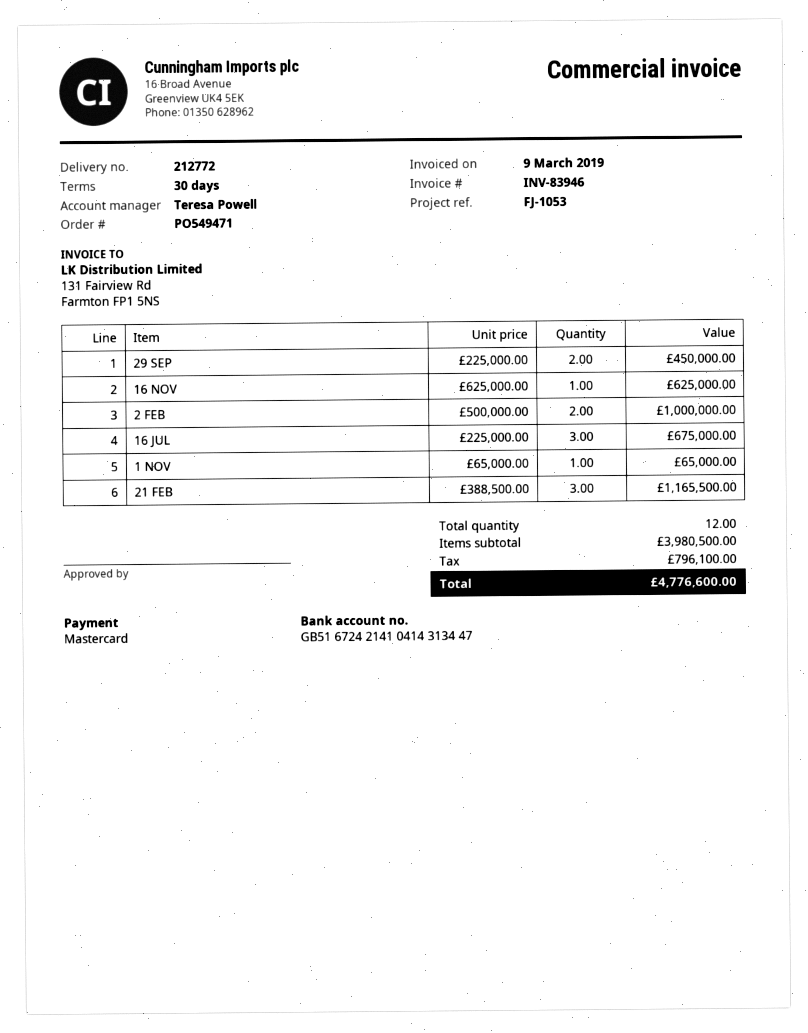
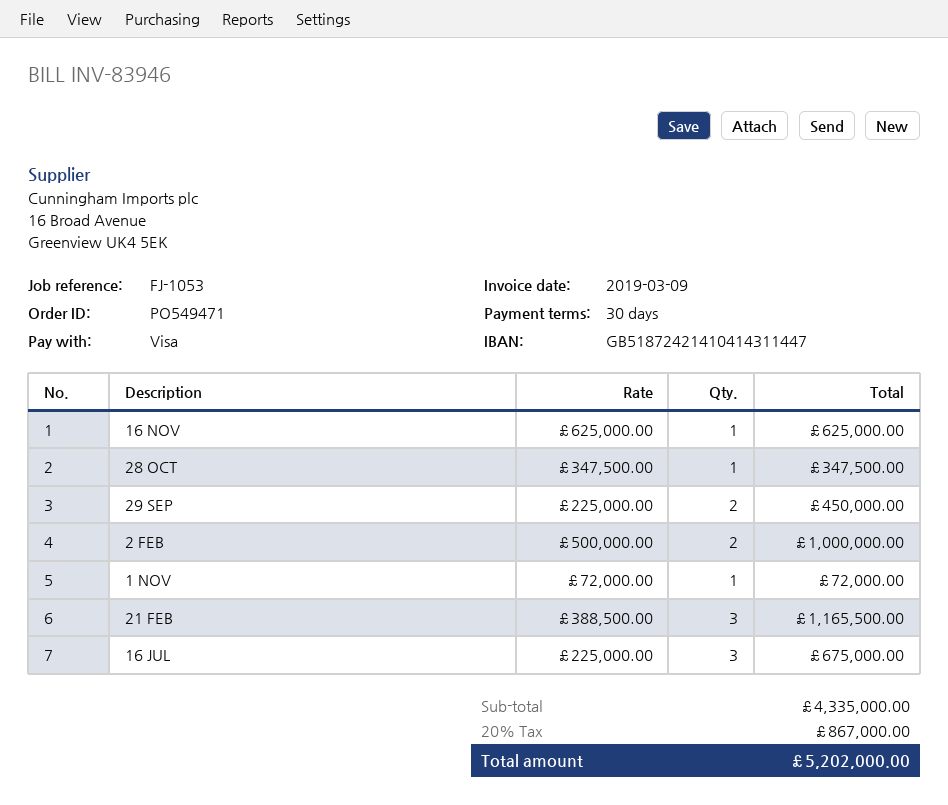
payment method: Mastercard -> Visa
bank account: GB51672421410414313447 -> GB51872421410414311447
1 NOV: 1 x 65000.00 = 65000.00 -> 1 x 72000.00 = 72000.00
28 OCT: none -> 1 x 347500.00 = 347500.00
subtotal: 3980500.00 -> 4335000.00
tax: 796100.00 -> 867000.00
total: 4776600.00 -> 5202000.00

